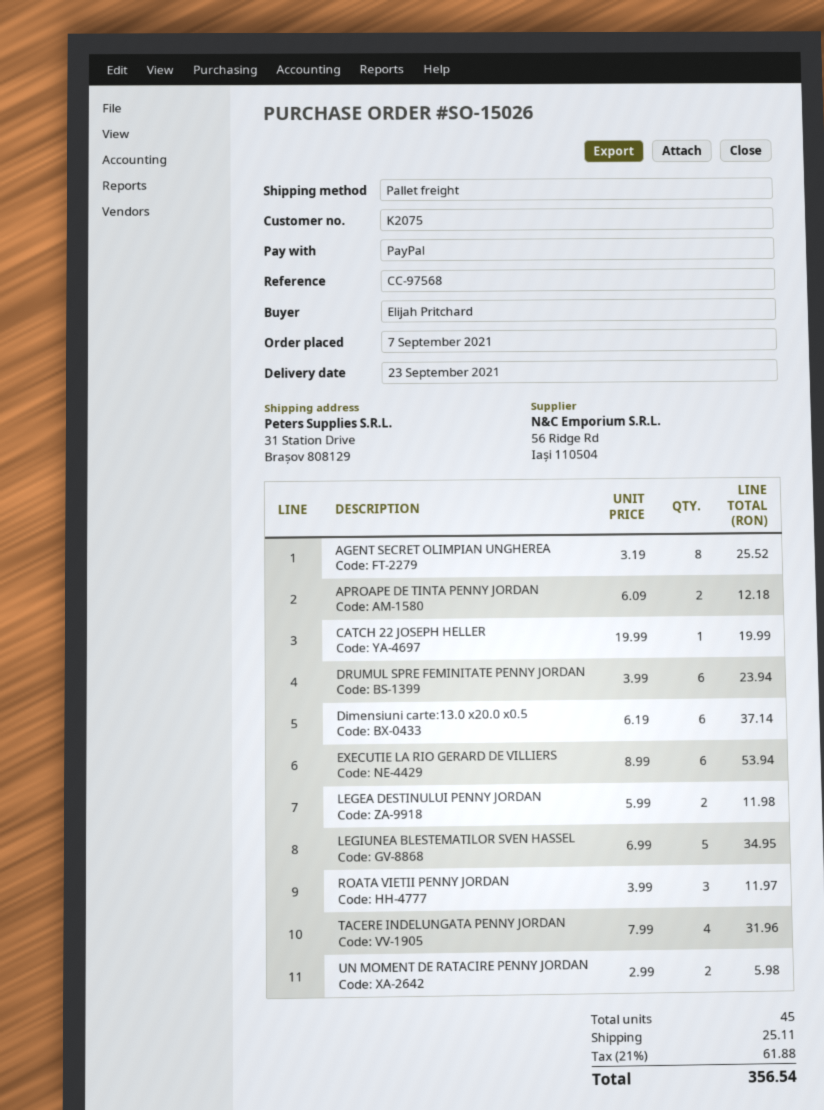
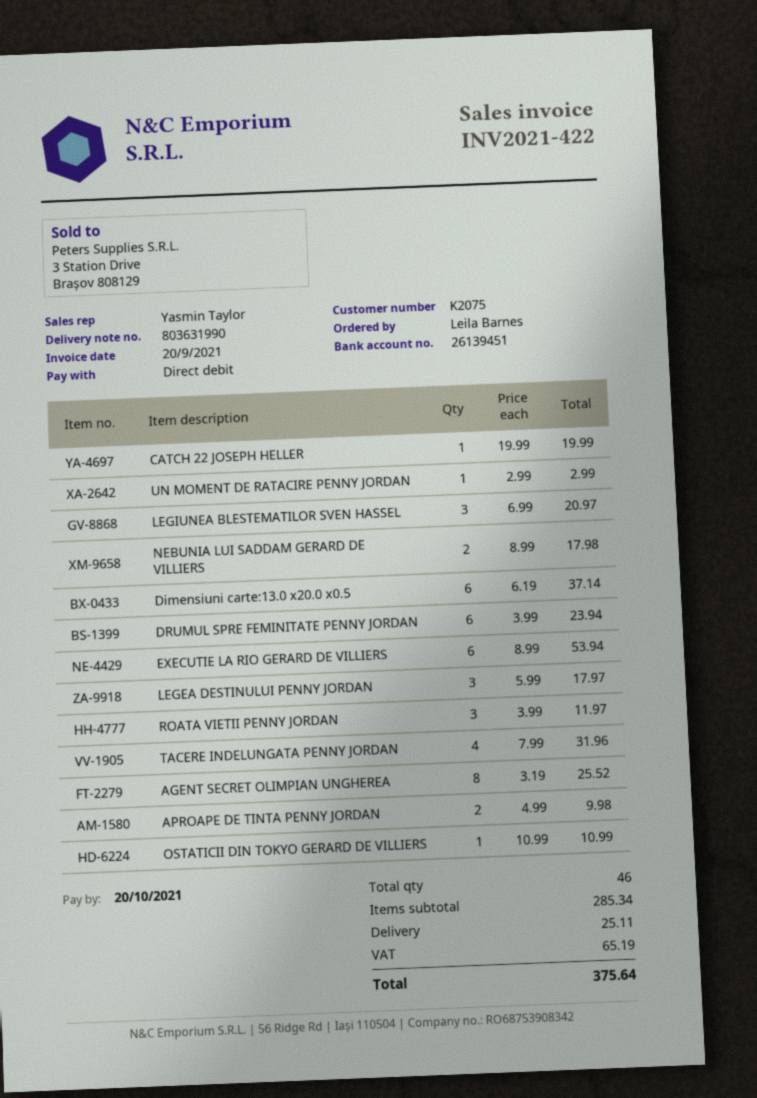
ordered by: Elijah Pritchard -> Leila Barnes
payment method: PayPal -> direct debit
APROAPE DE TINTA PENNY JORDAN: 2 x 6.09 = 12.18 -> 2 x 4.99 = 9.98
LEGEA DESTINULUI PENNY JORDAN: 2 x 5.99 = 11.98 -> 3 x 5.99 = 17.97
LEGIUNEA BLESTEMATILOR SVEN HASSEL: 5 x 6.99 = 34.95 -> 3 x 6.99 = 20.97
UN MOMENT DE RATACIRE PENNY JORDAN: 2 x 2.99 = 5.98 -> 1 x 2.99 = 2.99
NEBUNIA LUI SADDAM GERARD DE VILLIERS: none -> 2 x 8.99 = 17.98
OSTATICII DIN TOKYO GERARD DE VILLIERS: none -> 1 x 10.99 = 10.99
total quantity: 45 -> 46
tax: 61.88 -> 65.19
total: 356.54 -> 375.64

